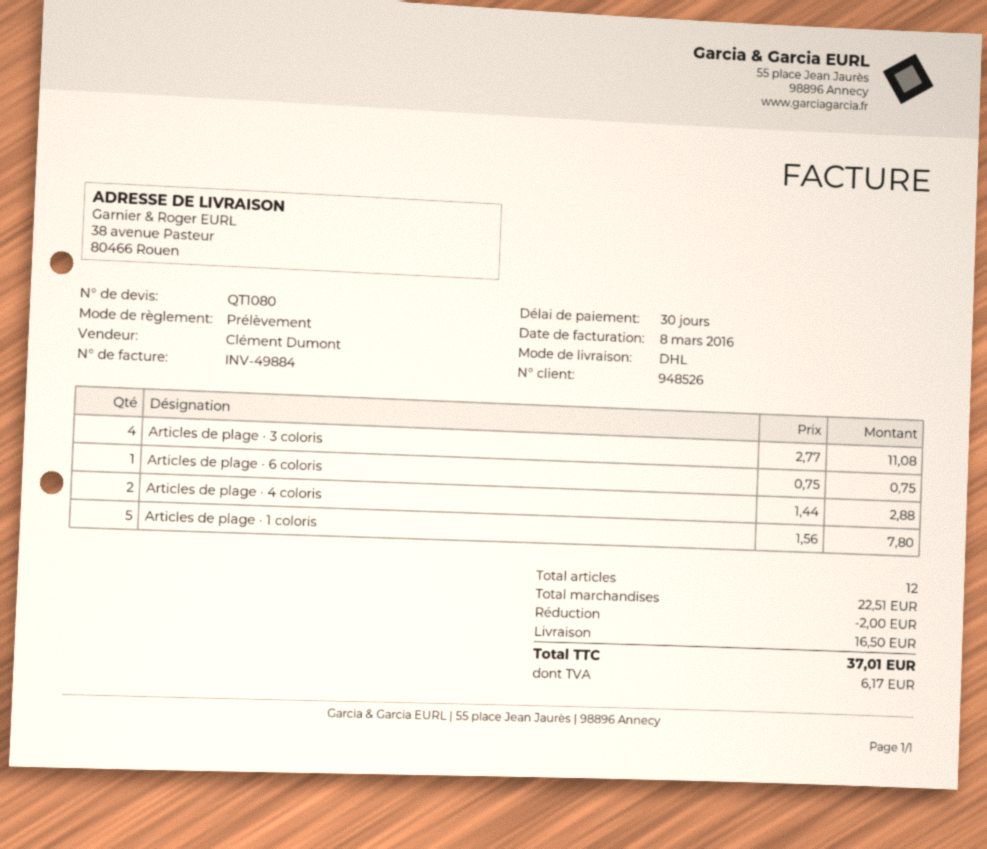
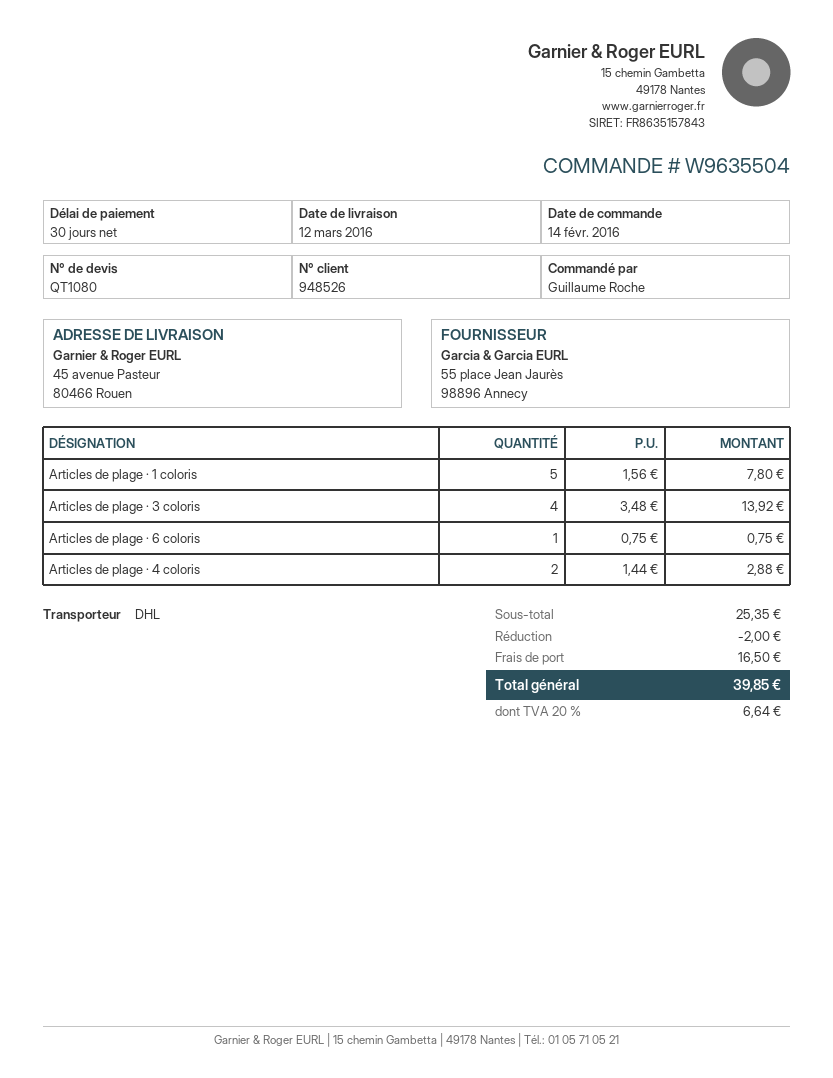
ship to: 38 avenue Pasteur, 80466 Rouen -> 45 avenue Pasteur, 80466 Rouen
Articles de plage · 3 coloris: 4 x 2.77 = 11.08 -> 4 x 3.48 = 13.92
subtotal: 22.51 -> 25.35
tax: 6.17 -> 6.64
total: 37.01 -> 39.85

